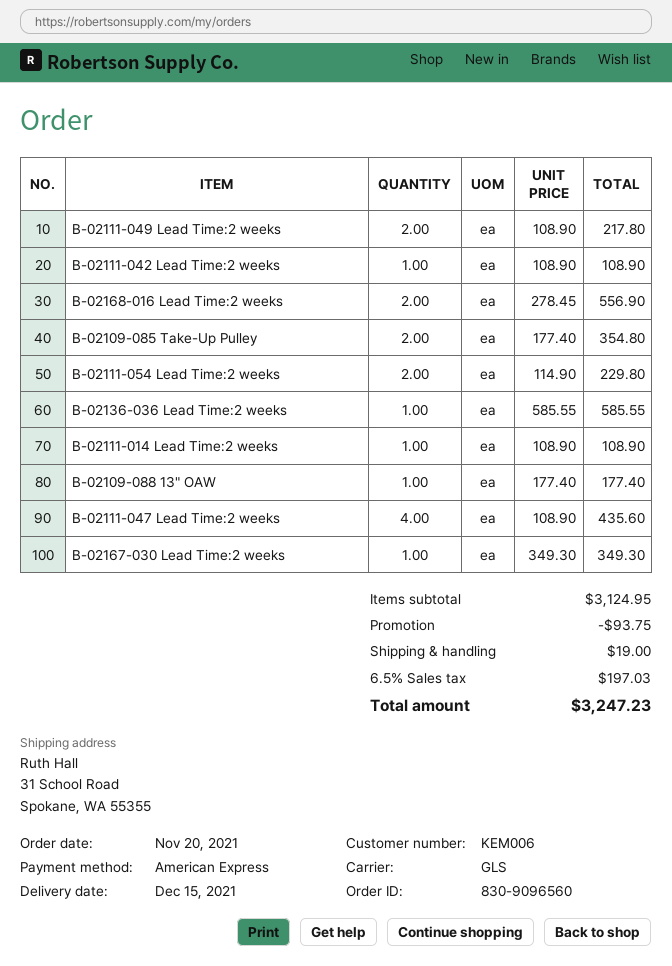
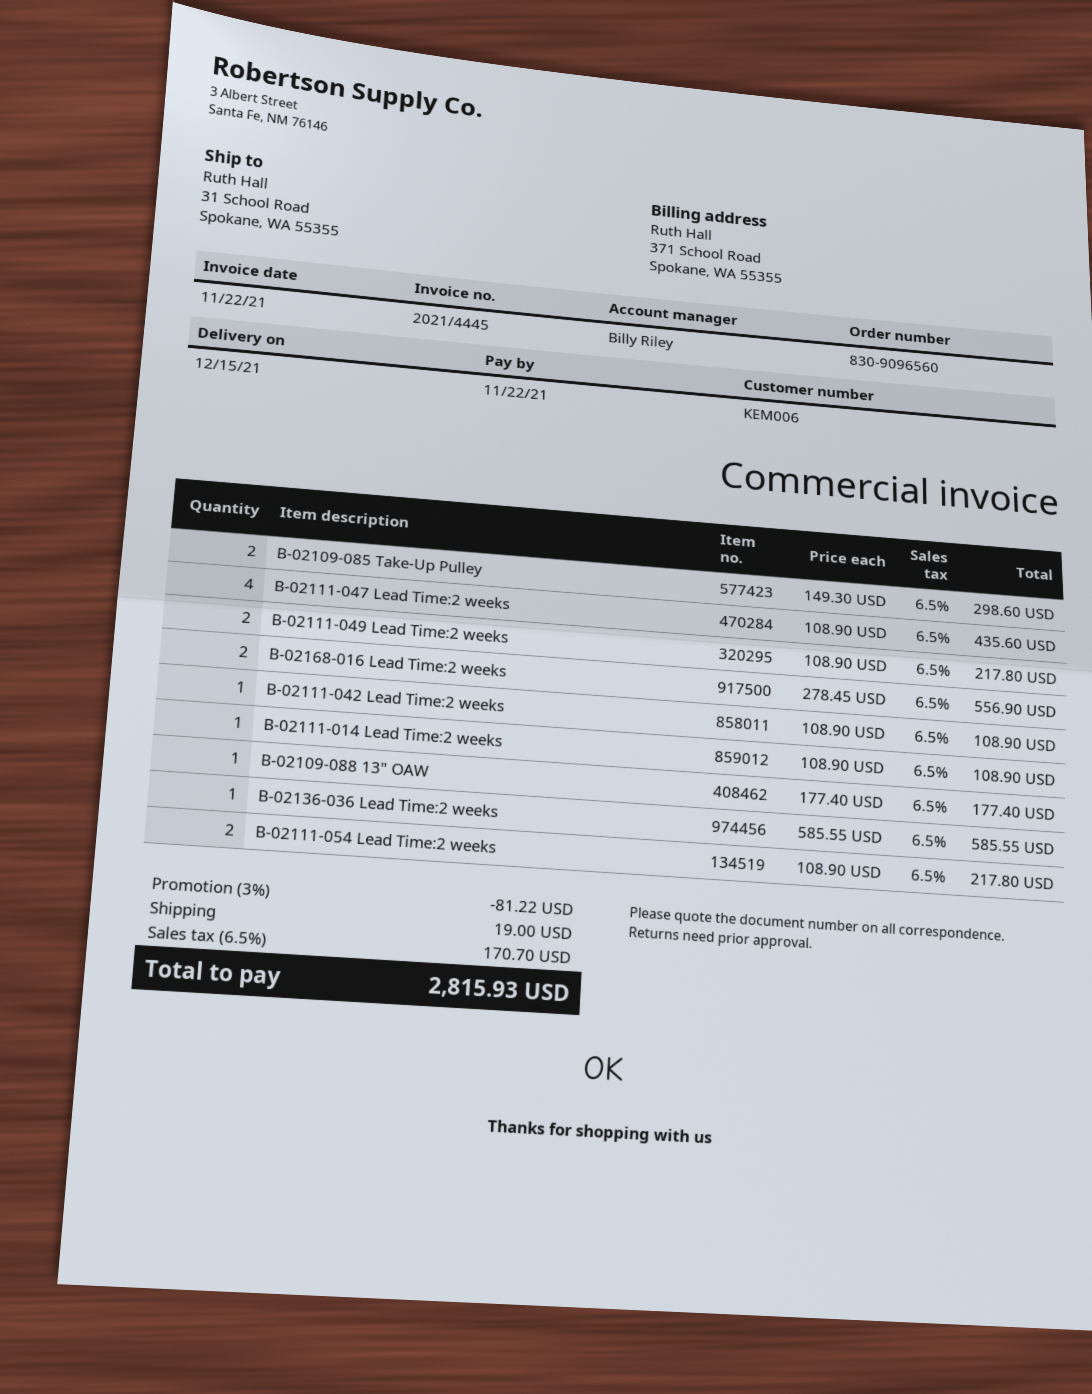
B-02109-085 Take-Up Pulley: 2 x 177.40 = 354.80 -> 2 x 149.30 = 298.60
B-02111-054 Lead Time:2 weeks: 2 x 114.90 = 229.80 -> 2 x 108.90 = 217.80
B-02167-030 Lead Time:2 weeks: 1 x 349.30 = 349.30 -> none
discount: 93.75 -> 81.22
tax: 6.5% = 197.03 -> 6.5% = 170.70
total: 3247.23 -> 2815.93

